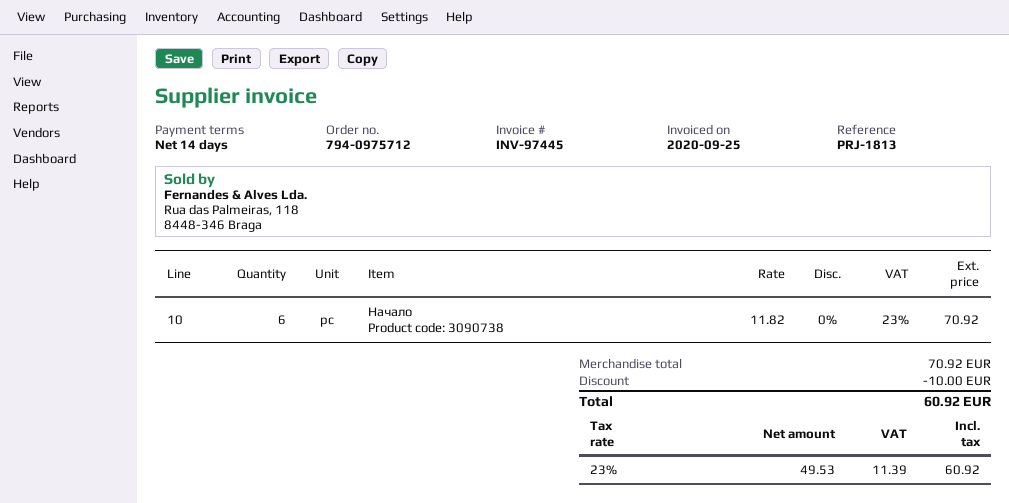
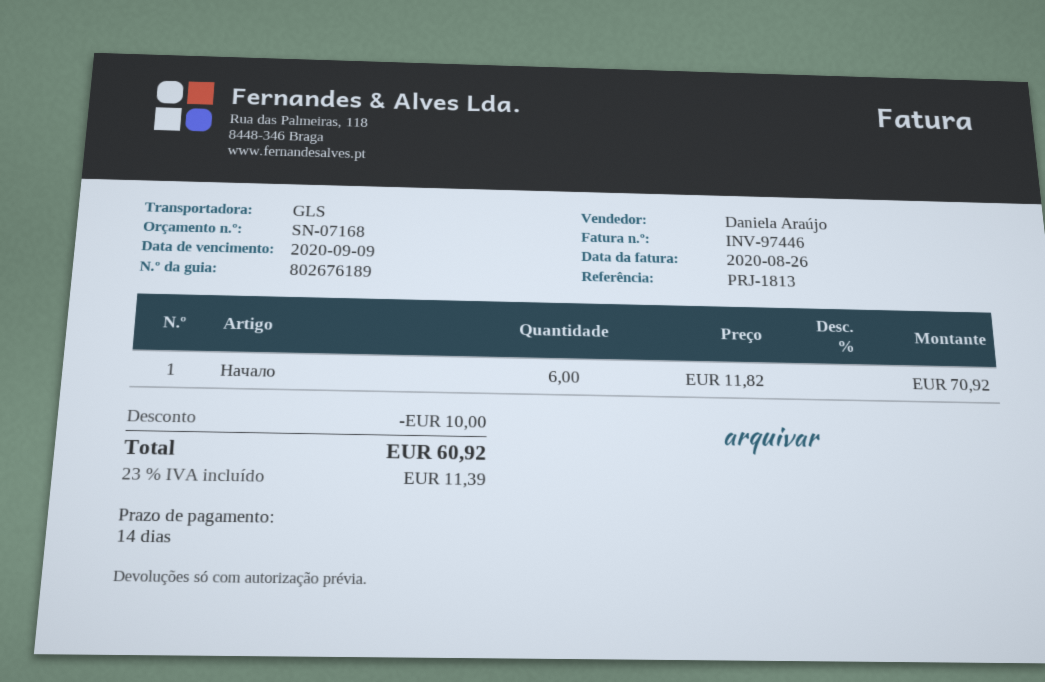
invoice number: INV-97445 -> INV-97446
invoice date: 2020-09-25 -> 2020-08-26

